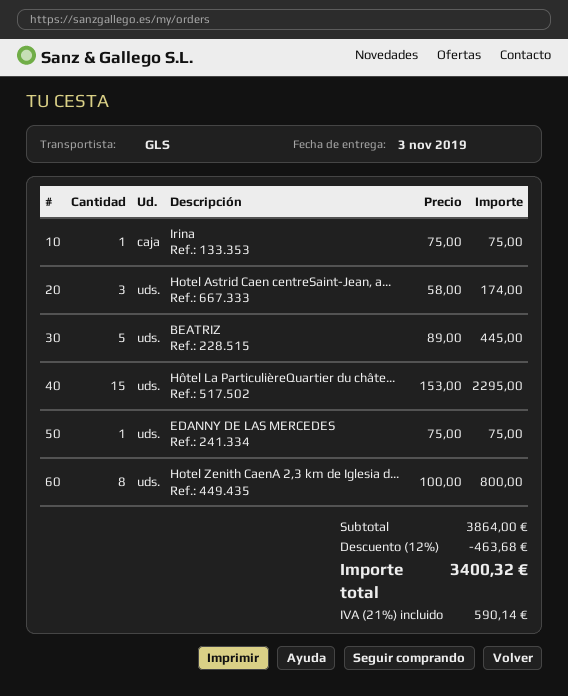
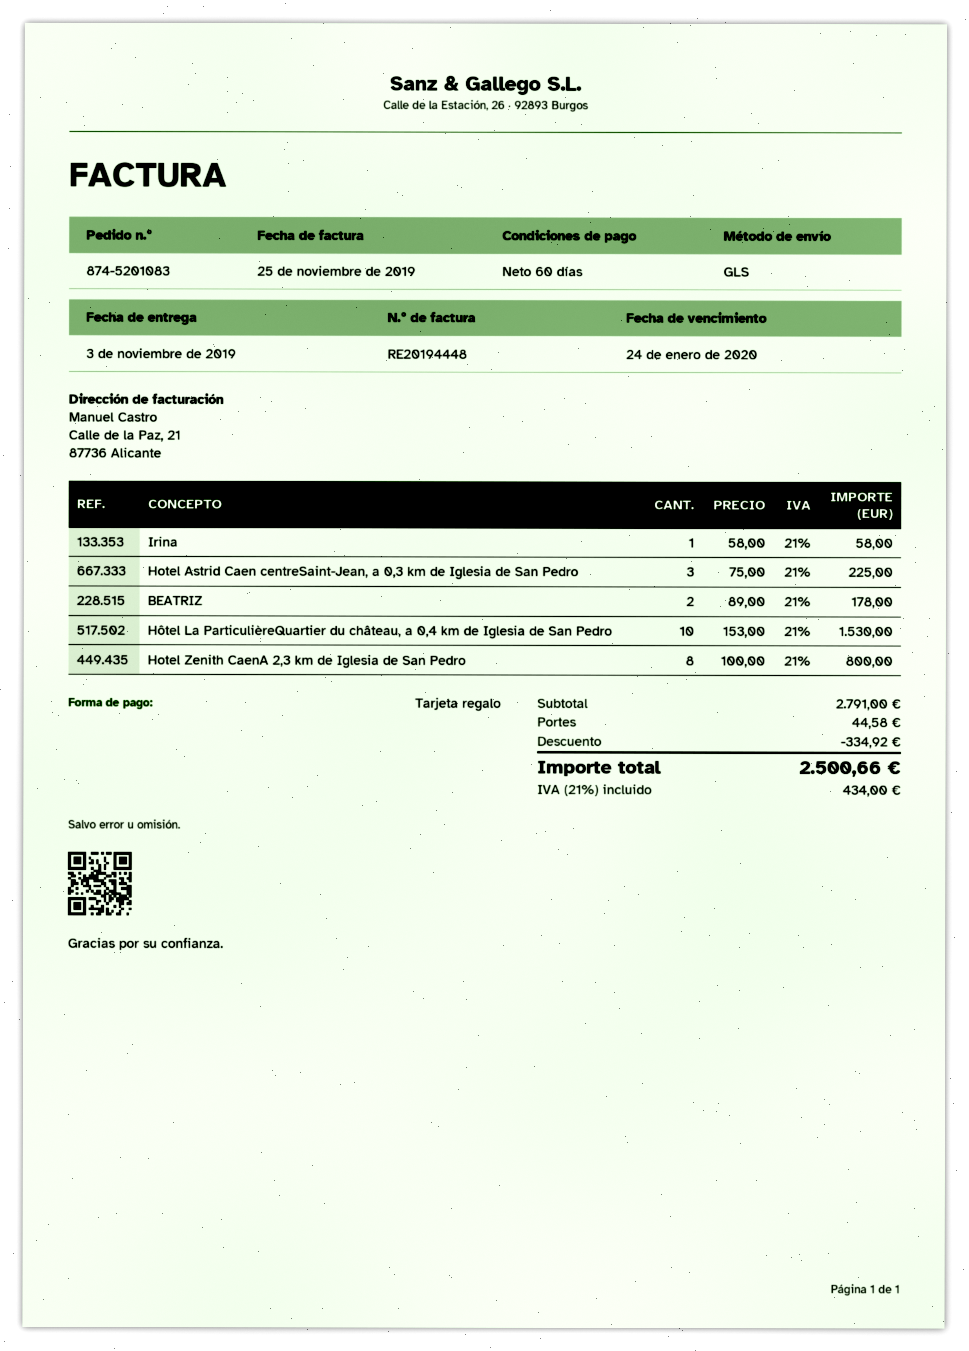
Irina: 1 x 75.00 = 75.00 -> 1 x 58.00 = 58.00
Hotel Astrid Caen centreSaint-Jean, a...: 3 x 58.00 = 174.00 -> 3 x 75.00 = 225.00
BEATRIZ: 5 x 89.00 = 445.00 -> 2 x 89.00 = 178.00
Hôtel La ParticulièreQuartier du châte...: 15 x 153.00 = 2295.00 -> 10 x 153.00 = 1530.00
EDANNY DE LAS MERCEDES: 1 x 75.00 = 75.00 -> none
subtotal: 3864.00 -> 2791.00
discount: 463.68 -> 334.92
shipping: none -> 44.58
tax: 21% = 590.14 -> 21% = 434.00
total: 3400.32 -> 2500.66

